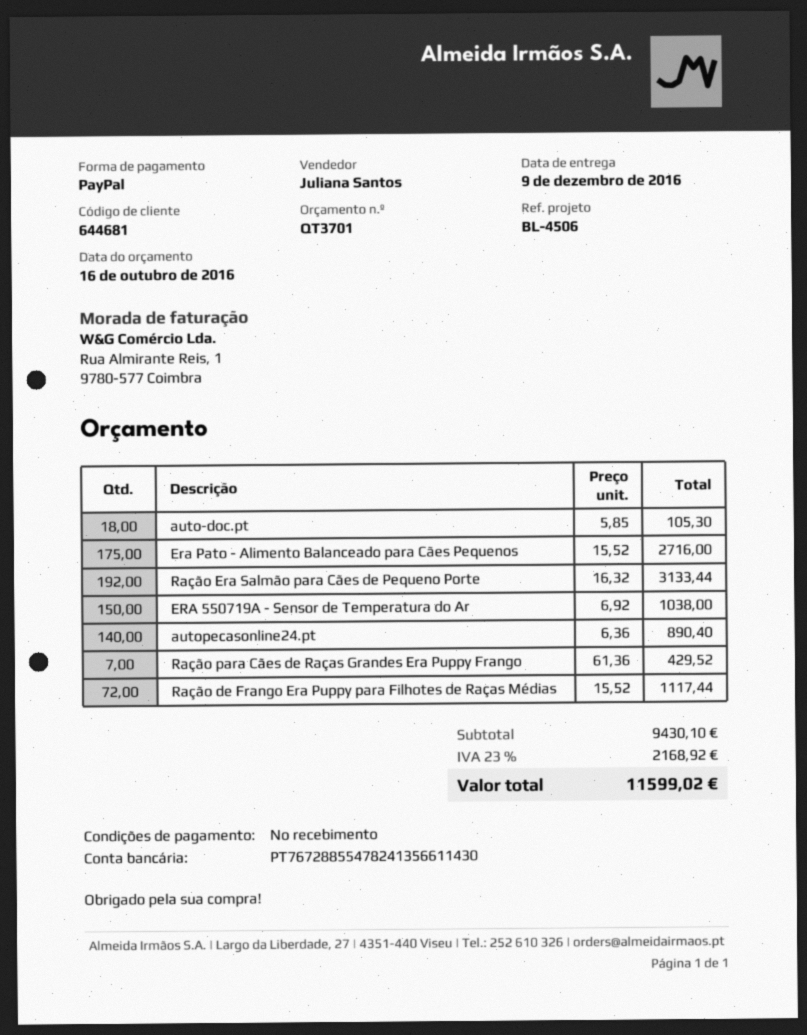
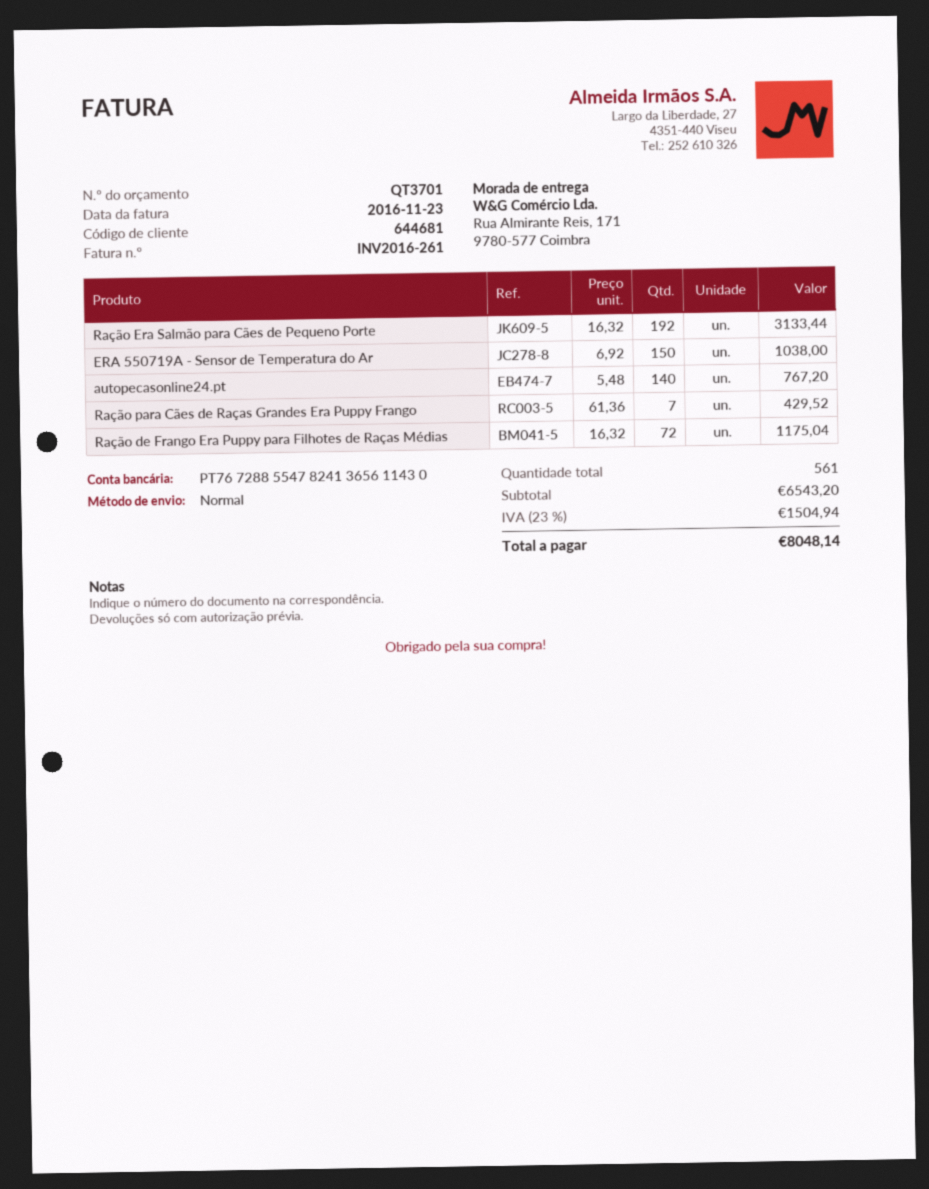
bank account: PT76728855478241356611430 -> PT76728855478241365611430
auto-doc.pt: 18 x 5.85 = 105.30 -> none
Era Pato - Alimento Balanceado para Cães Pequenos: 175 x 15.52 = 2716.00 -> none
autopecasonline24.pt: 140 x 6.36 = 890.40 -> 140 x 5.48 = 767.20
Ração de Frango Era Puppy para Filhotes de Raças Médias: 72 x 15.52 = 1117.44 -> 72 x 16.32 = 1175.04
subtotal: 9430.10 -> 6543.20
tax: 23% = 2168.92 -> 23% = 1504.94
total: 11599.02 -> 8048.14

